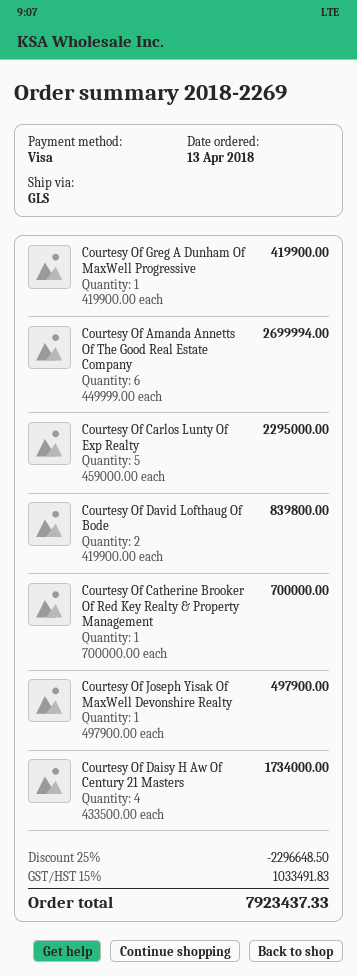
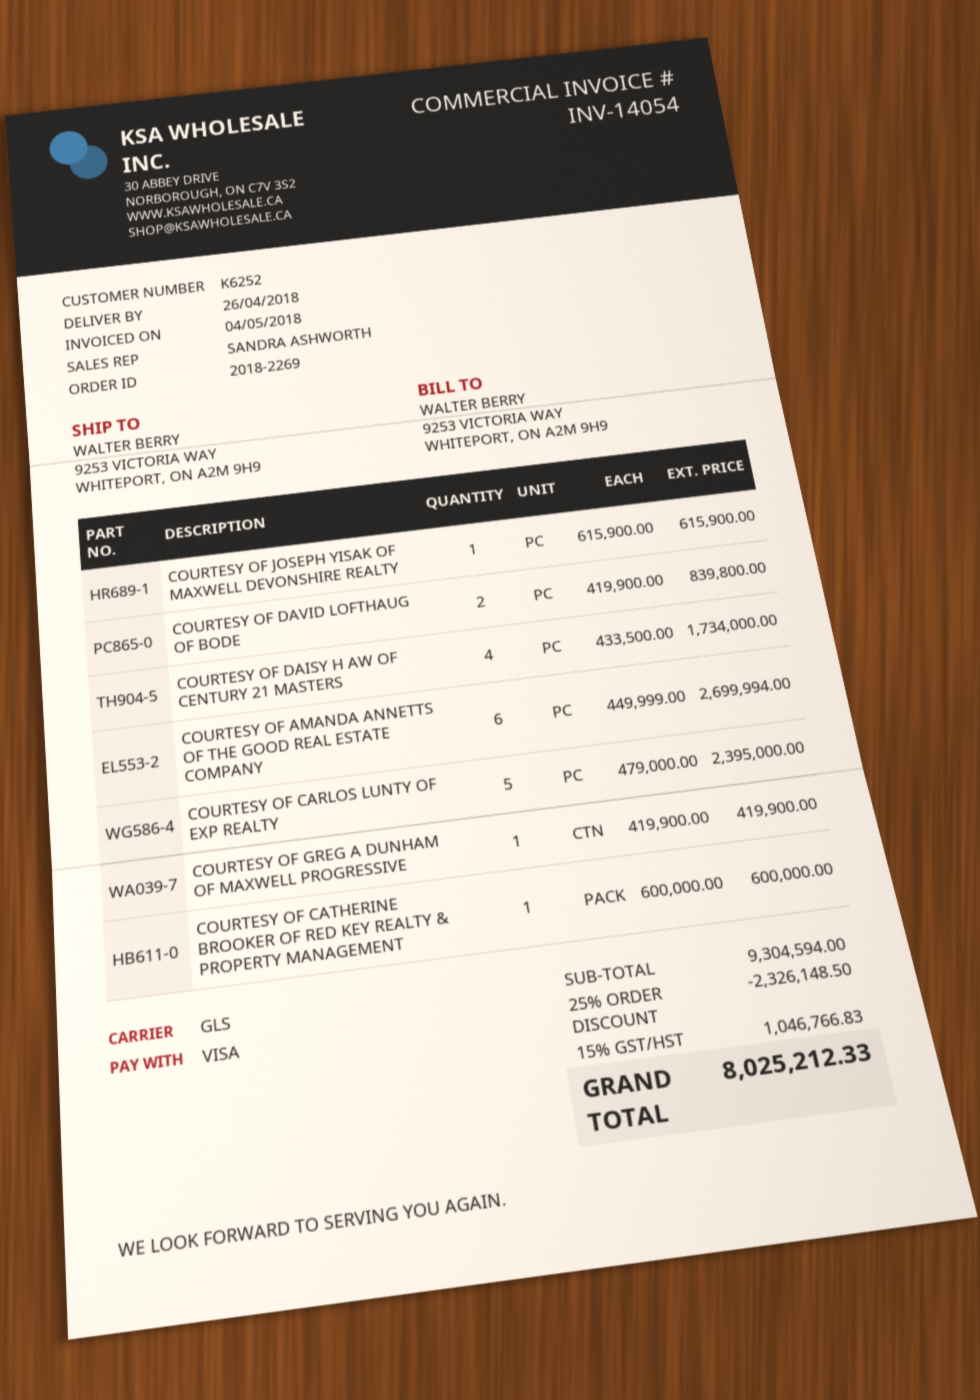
Courtesy Of Carlos Lunty Of Exp Realty: 5 x 459000.00 = 2295000.00 -> 5 x 479000.00 = 2395000.00
Courtesy Of Catherine Brooker Of Red Key Realty & Property Management: 1 x 700000.00 = 700000.00 -> 1 x 600000.00 = 600000.00
Courtesy Of Joseph Yisak Of MaxWell Devonshire Realty: 1 x 497900.00 = 497900.00 -> 1 x 615900.00 = 615900.00
discount: 25% = 2296648.50 -> 25% = 2326148.50
tax: 15% = 1033491.83 -> 15% = 1046766.83
total: 7923437.33 -> 8025212.33

